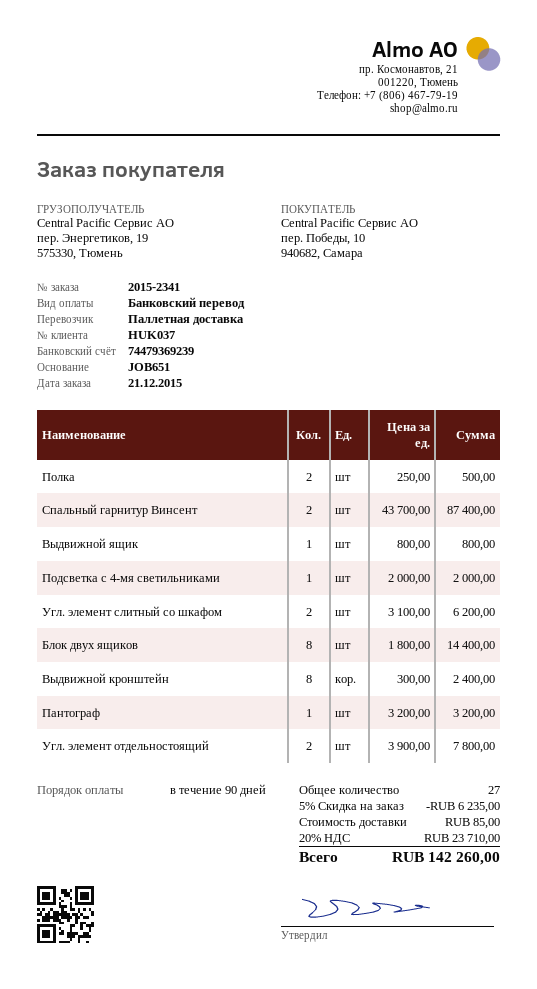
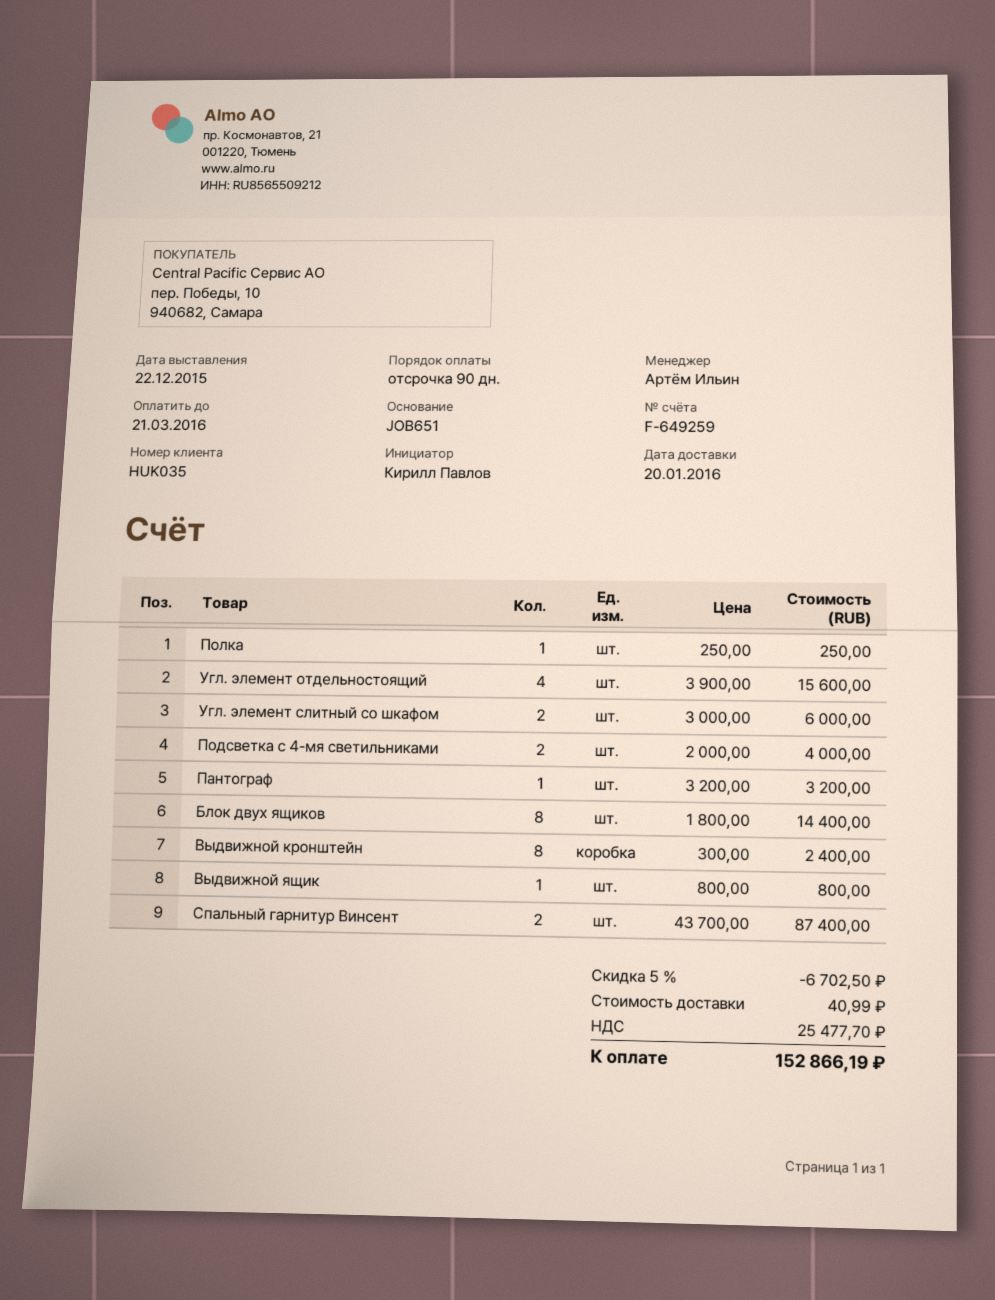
customer number: HUK037 -> HUK035
Полка: 2 x 250.00 = 500.00 -> 1 x 250.00 = 250.00
Подсветка с 4-мя светильниками: 1 x 2000.00 = 2000.00 -> 2 x 2000.00 = 4000.00
Угл. элемент слитный со шкафом: 2 x 3100.00 = 6200.00 -> 2 x 3000.00 = 6000.00
Угл. элемент отдельностоящий: 2 x 3900.00 = 7800.00 -> 4 x 3900.00 = 15600.00
discount: 5% = 6235.00 -> 5% = 6702.50
shipping: 85.00 -> 40.99
tax: 23710.00 -> 25477.70
total: 142260.00 -> 152866.19

